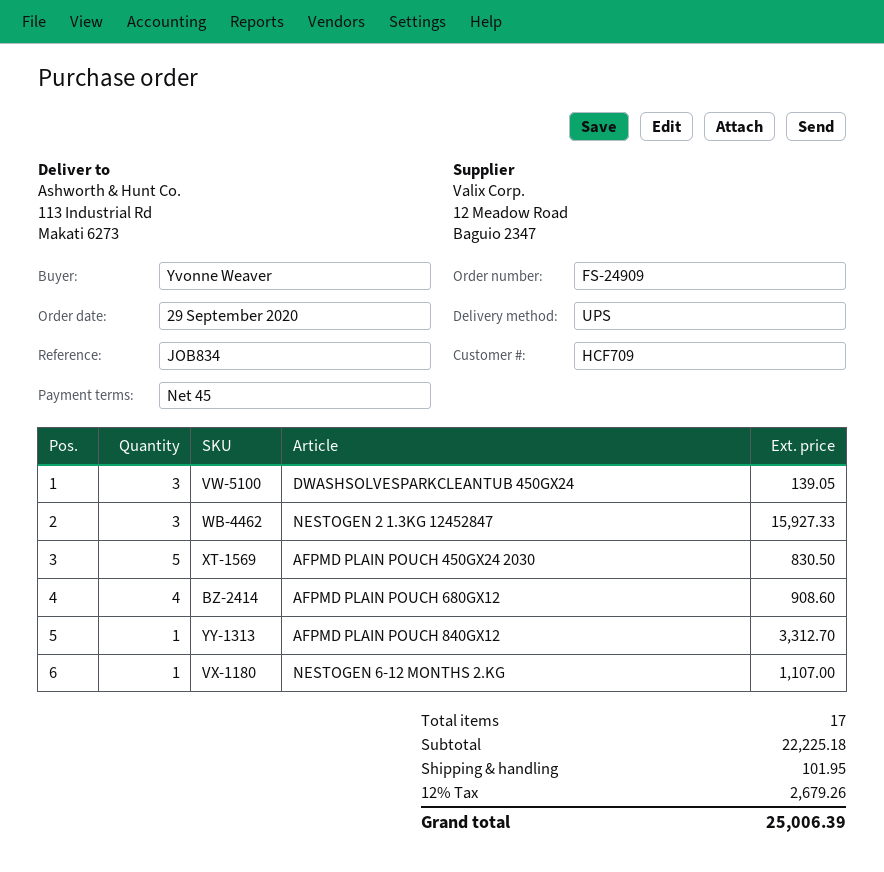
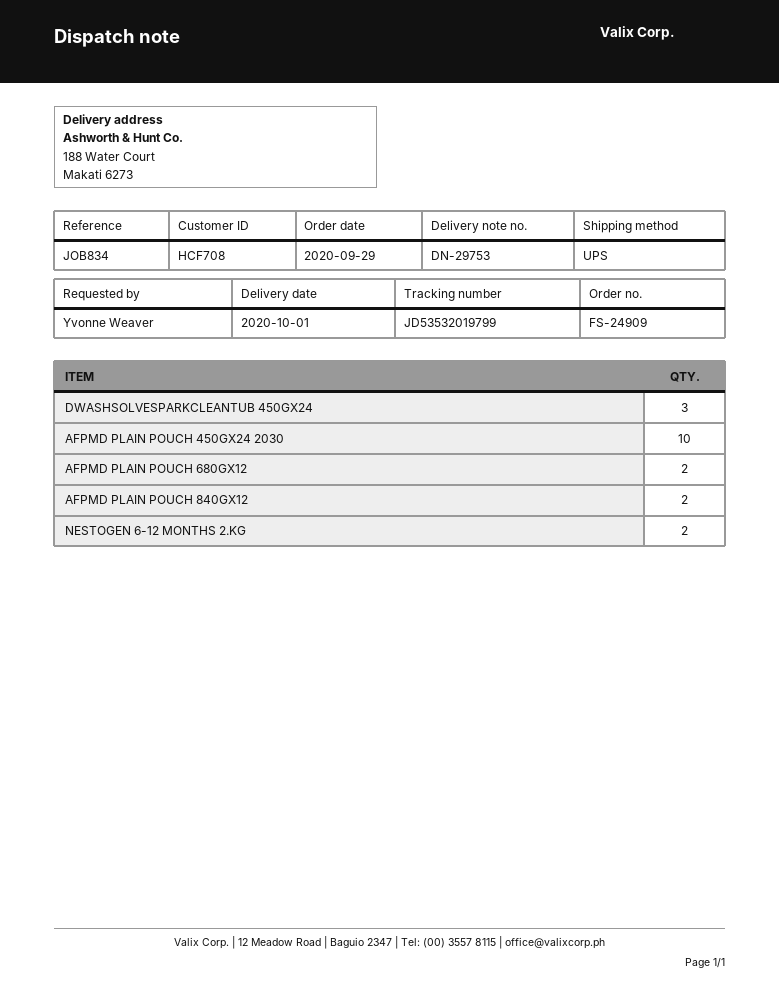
customer number: HCF709 -> HCF708
ship to: 113 Industrial Rd, Makati 6273 -> 188 Water Court, Makati 6273
NESTOGEN 2 1.3KG 12452847: 3 -> none
AFPMD PLAIN POUCH 450GX24 2030: 5 -> 10
AFPMD PLAIN POUCH 680GX12: 4 -> 2
AFPMD PLAIN POUCH 840GX12: 1 -> 2
NESTOGEN 6-12 MONTHS 2.KG: 1 -> 2

